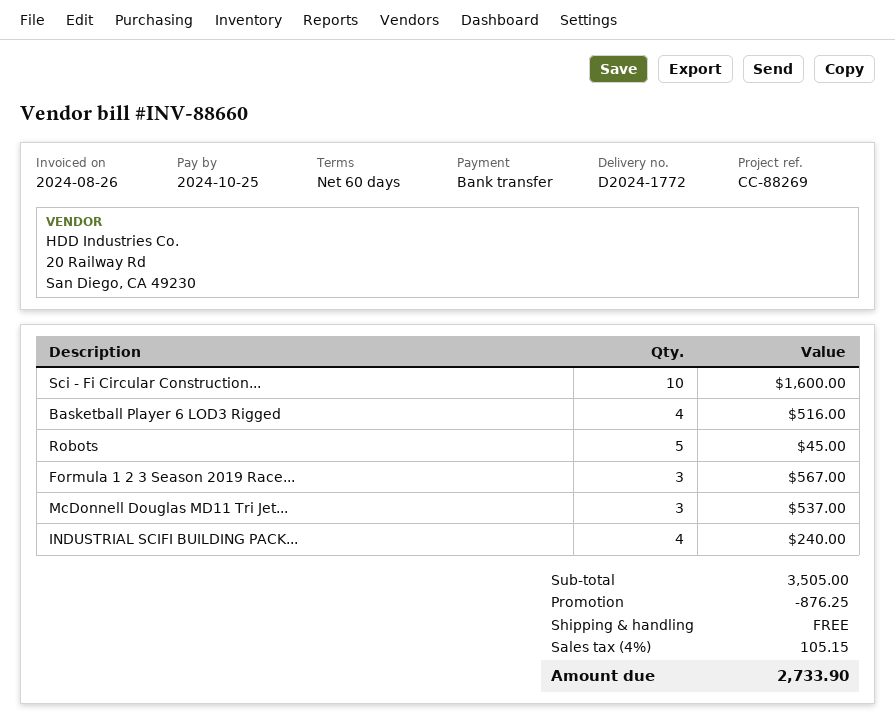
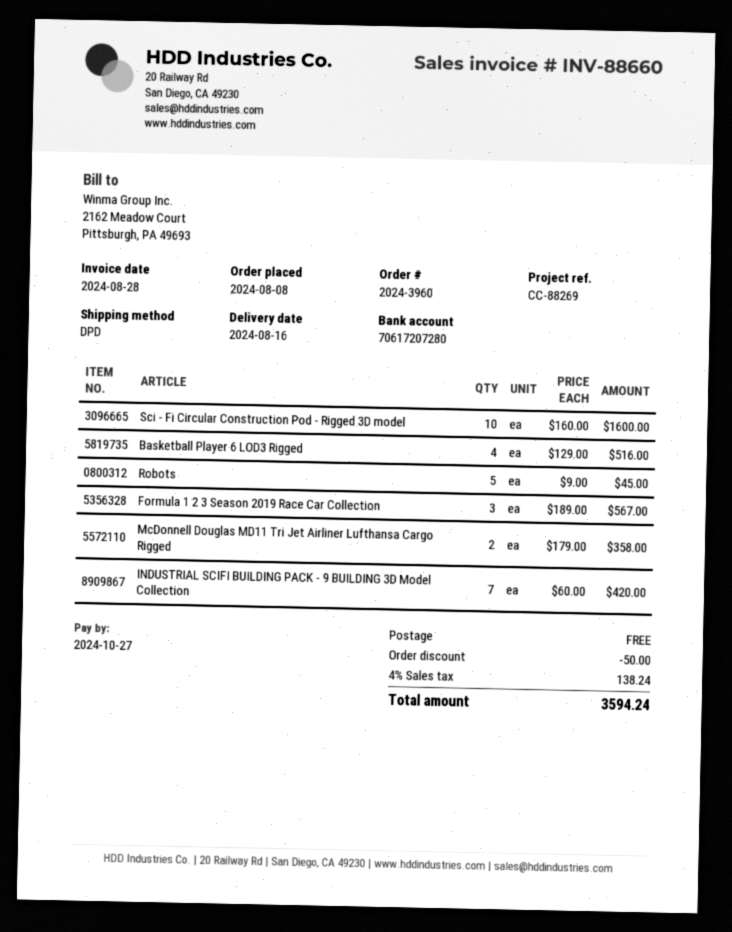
invoice date: 2024-08-26 -> 2024-08-28
due date: 2024-10-25 -> 2024-10-27
McDonnell Douglas MD11 Tri Jet...: 3 for 537.00 -> 2 for 358.00
INDUSTRIAL SCIFI BUILDING PACK...: 4 for 240.00 -> 7 for 420.00
discount: 876.25 -> 50.00
tax: 4% = 105.15 -> 4% = 138.24
total: 2733.90 -> 3594.24

